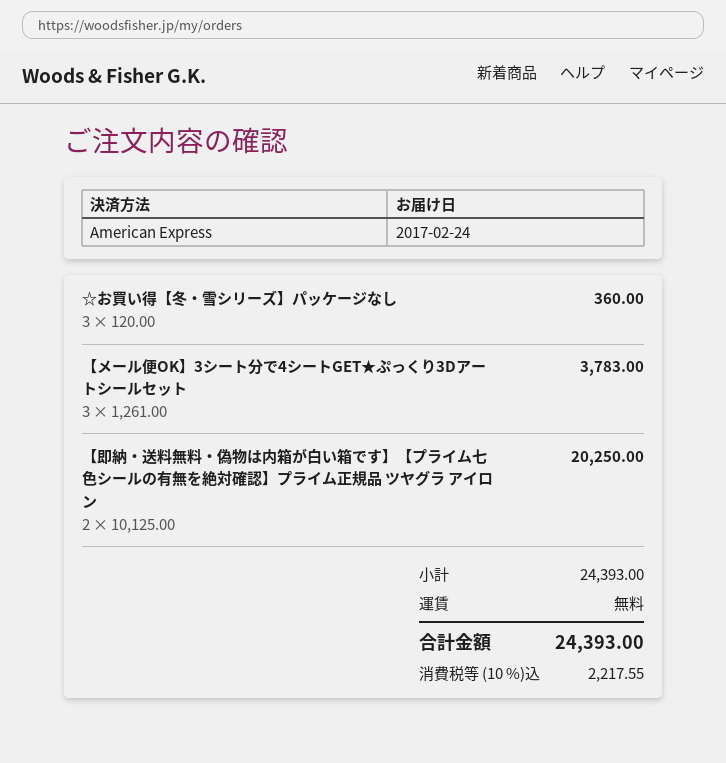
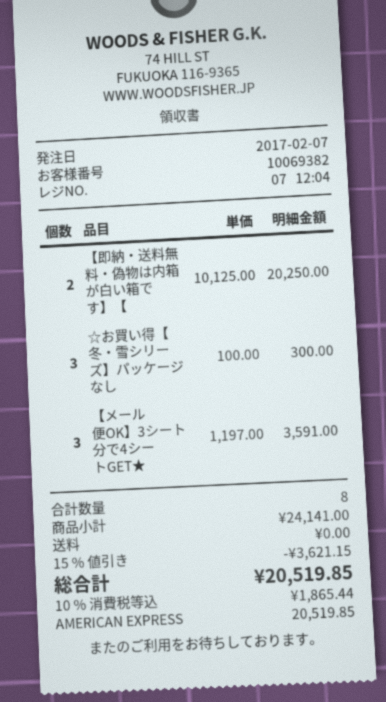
☆お買い得【冬・雪シリーズ】パッケージなし: 3 x 120.00 = 360.00 -> 3 x 100.00 = 300.00
【メール便OK】3シート分で4シートGET★ぷっくり3Dアートシールセット: 3 x 1261.00 = 3783.00 -> 3 x 1197.00 = 3591.00
subtotal: 24393.00 -> 24141.00
discount: none -> 15% = 3621.15
tax: 10% = 2217.55 -> 10% = 1865.44
total: 24393.00 -> 20519.85

